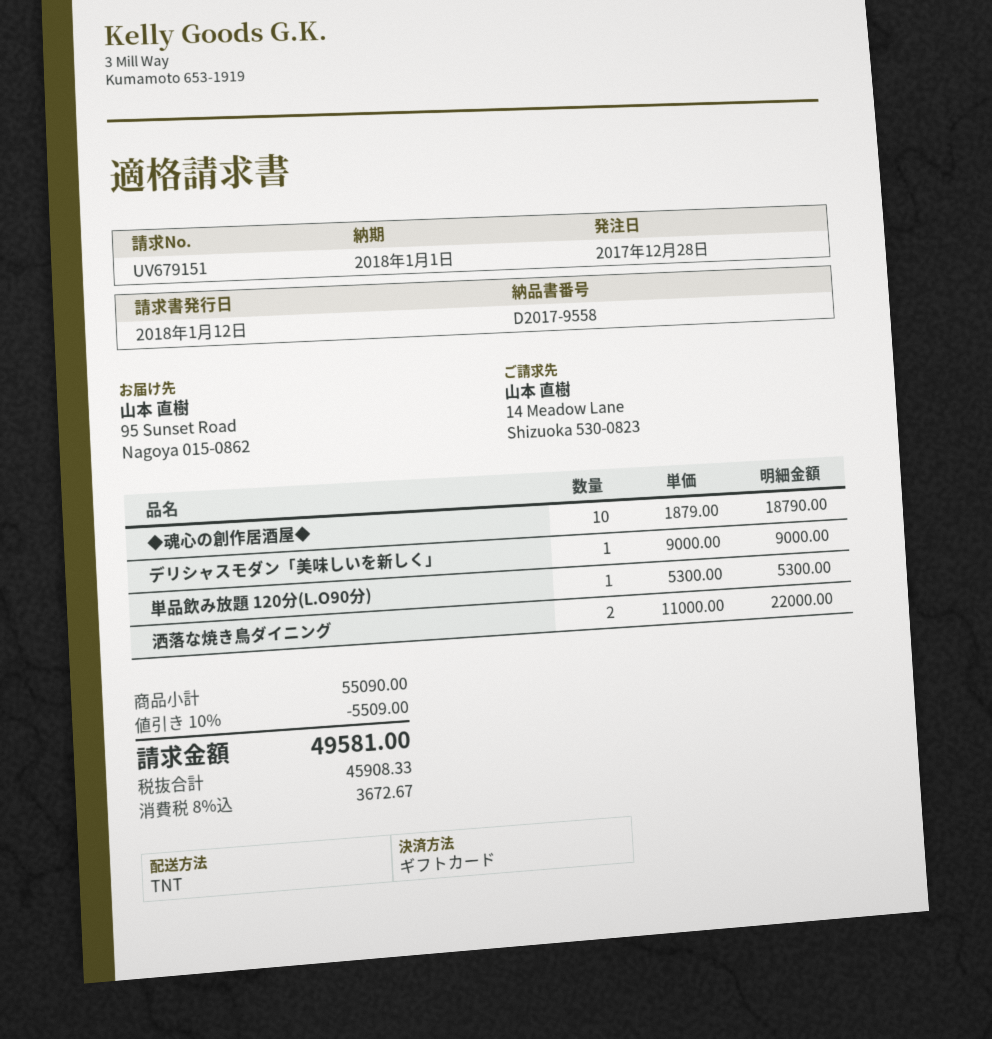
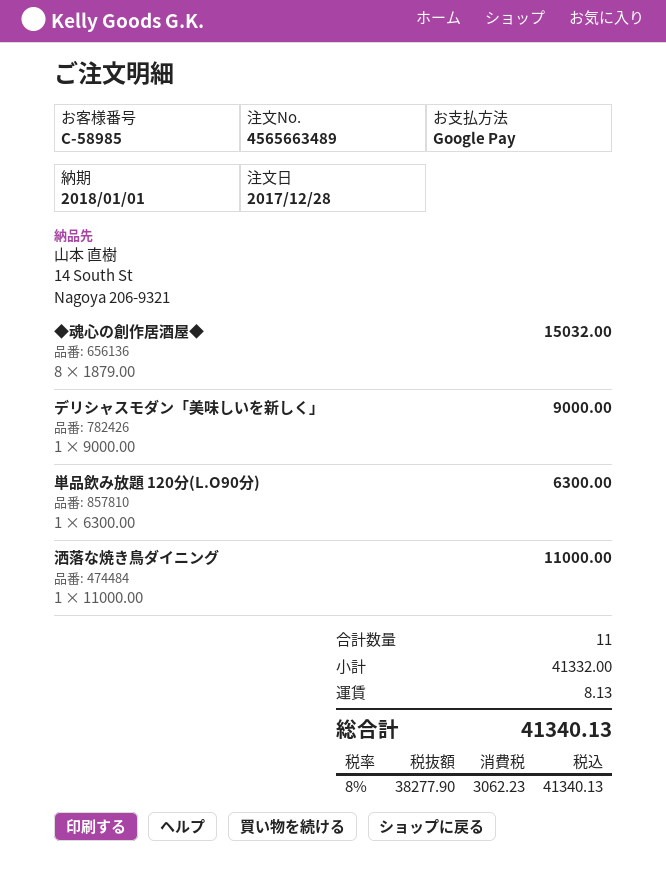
payment method: gift card -> Google Pay
ship to: 95 Sunset Road, Nagoya 015-0862 -> 14 South St, Nagoya 206-9321
◆魂心の創作居酒屋◆: 10 x 1879.00 = 18790.00 -> 8 x 1879.00 = 15032.00
単品飲み放題 120分(L.O90分): 1 x 5300.00 = 5300.00 -> 1 x 6300.00 = 6300.00
洒落な焼き鳥ダイニング: 2 x 11000.00 = 22000.00 -> 1 x 11000.00 = 11000.00
subtotal: 55090.00 -> 41332.00
discount: 10% = 5509.00 -> none
shipping: none -> 8.13
net: 45908.33 -> 38277.90
tax: 8% = 3672.67 -> 8% = 3062.23
total: 49581.00 -> 41340.13

